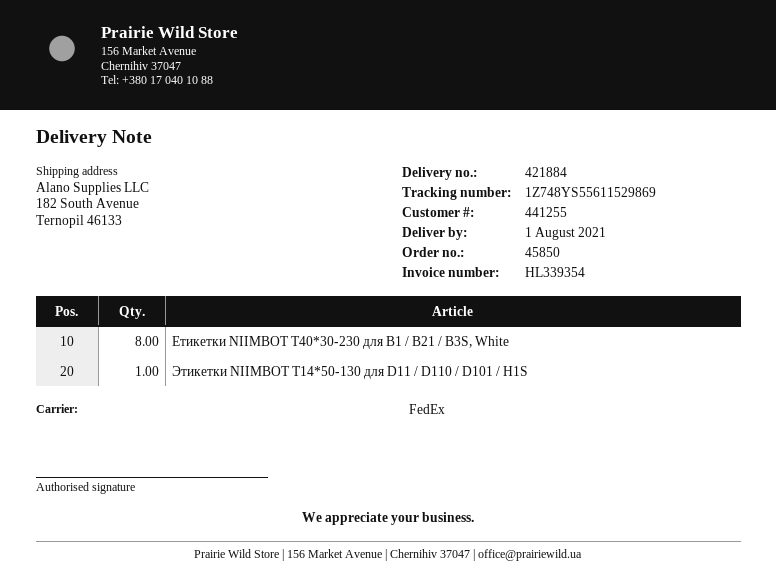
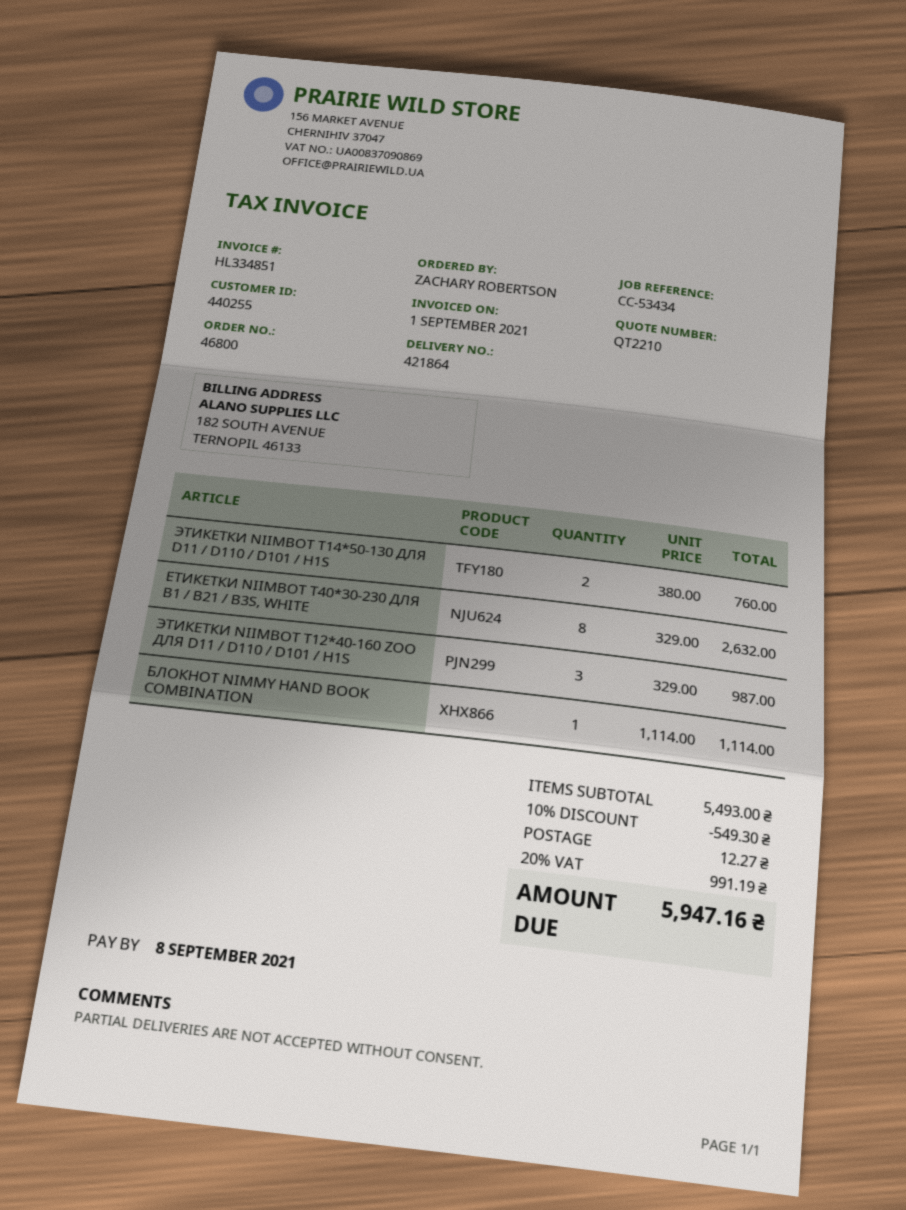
order number: 45850 -> 46800
delivery note number: 421884 -> 421864
invoice number: HL339354 -> HL334851
customer number: 441255 -> 440255
Этикетки NIIMBOT T14*50-130 для D11 / D110 / D101 / H1S: 1 -> 2
ЭТИКЕТКИ NIIMBOT T12*40-160 ZOO ДЛЯ D11 / D110 / D101 / H1S: none -> 3
БЛОКНОТ NIMMY HAND BOOK COMBINATION: none -> 1

